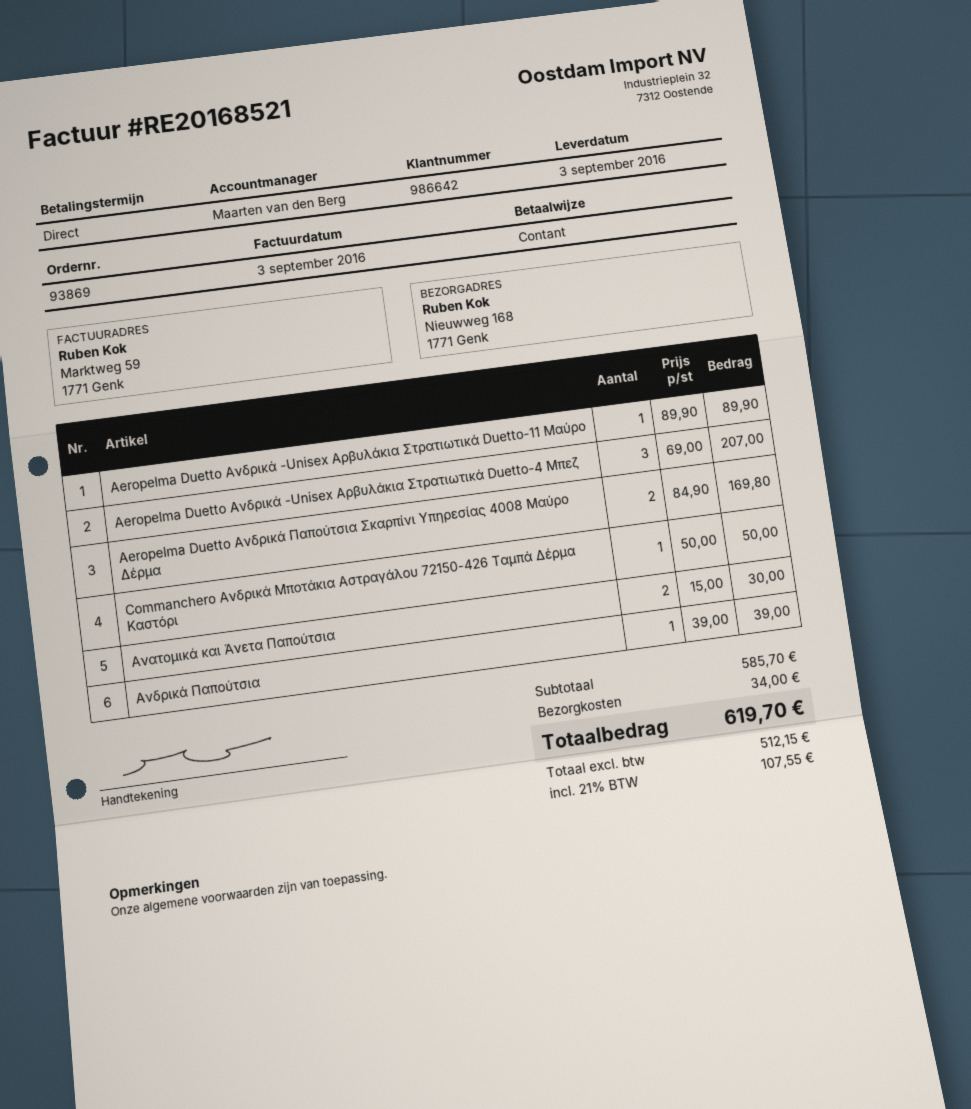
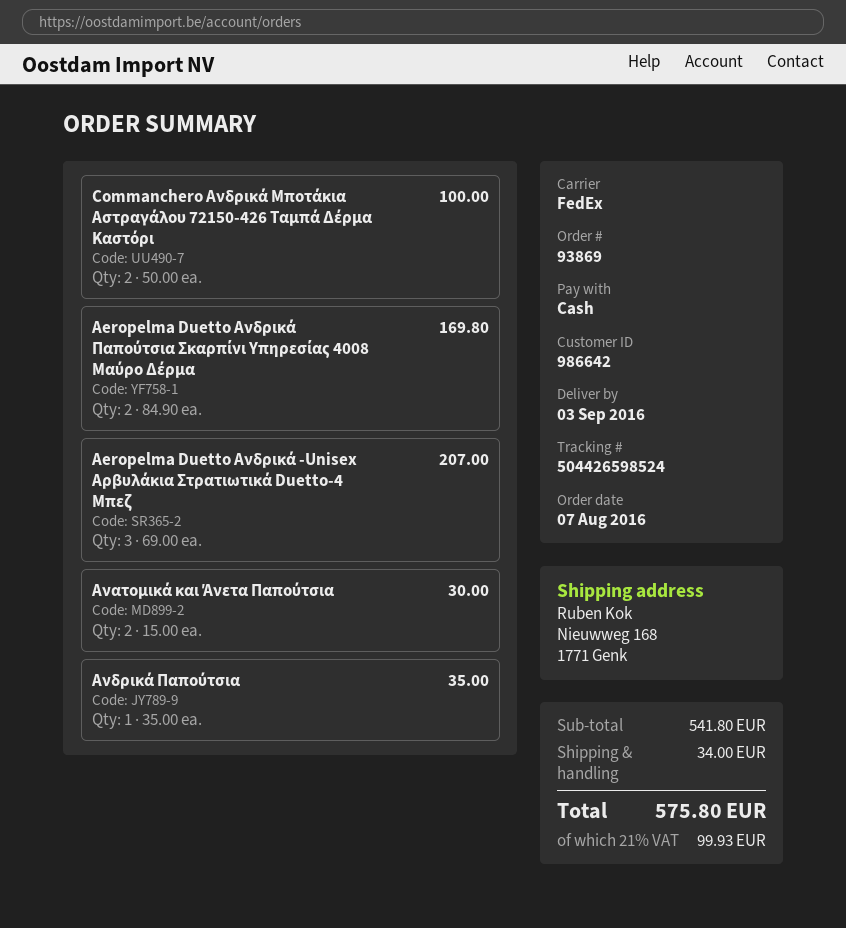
Aeropelma Duetto Ανδρικά -Unisex Αρβυλάκια Στρατιωτικά Duetto-11 Μαύρο: 1 x 89.90 = 89.90 -> none
Commanchero Ανδρικά Μποτάκια Αστραγάλου 72150-426 Ταμπά Δέρμα Καστόρι: 1 x 50.00 = 50.00 -> 2 x 50.00 = 100.00
Ανδρικά Παπούτσια: 1 x 39.00 = 39.00 -> 1 x 35.00 = 35.00
subtotal: 585.70 -> 541.80
tax: 21% = 107.55 -> 21% = 99.93
total: 619.70 -> 575.80

